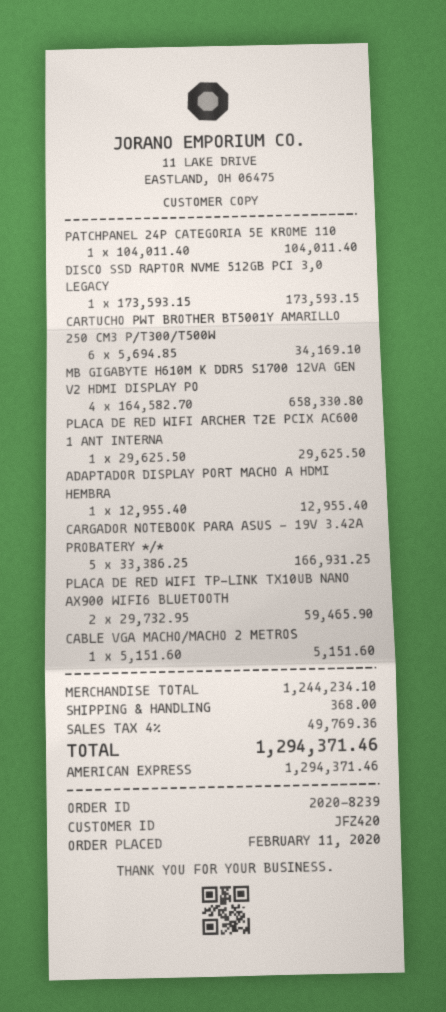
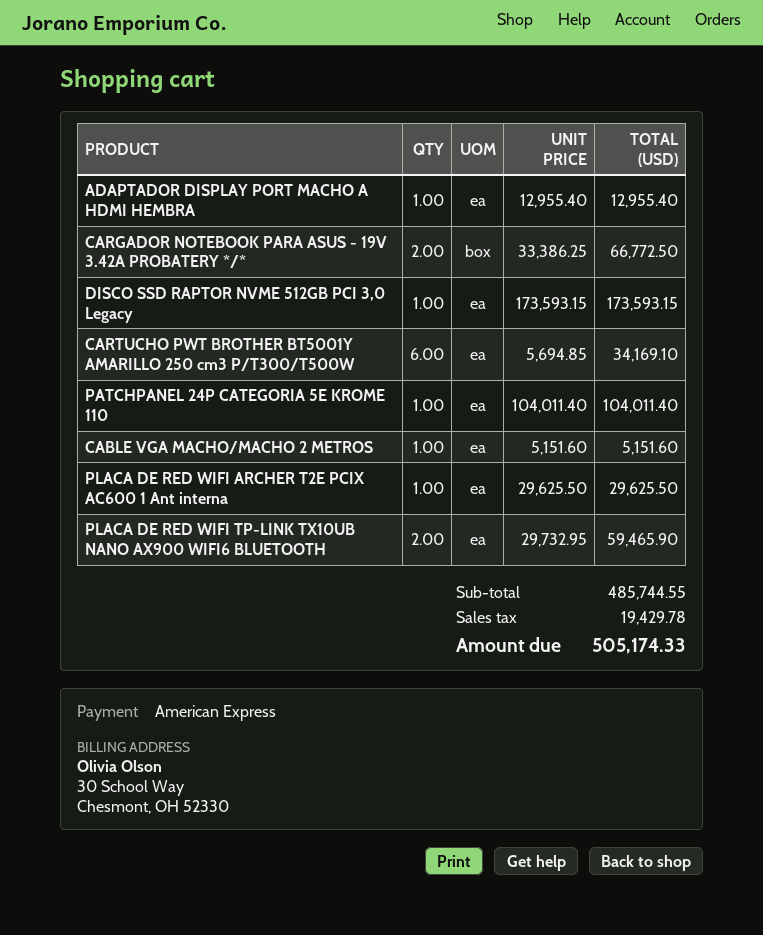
MB GIGABYTE H610M K DDR5 S1700 12VA GEN V2 HDMI DISPLAY PO: 4 x 164582.70 = 658330.80 -> none
CARGADOR NOTEBOOK PARA ASUS - 19V 3.42A PROBATERY */*: 5 x 33386.25 = 166931.25 -> 2 x 33386.25 = 66772.50
subtotal: 1244234.10 -> 485744.55
shipping: 368.00 -> none
tax: 49769.36 -> 19429.78
total: 1294371.46 -> 505174.33

